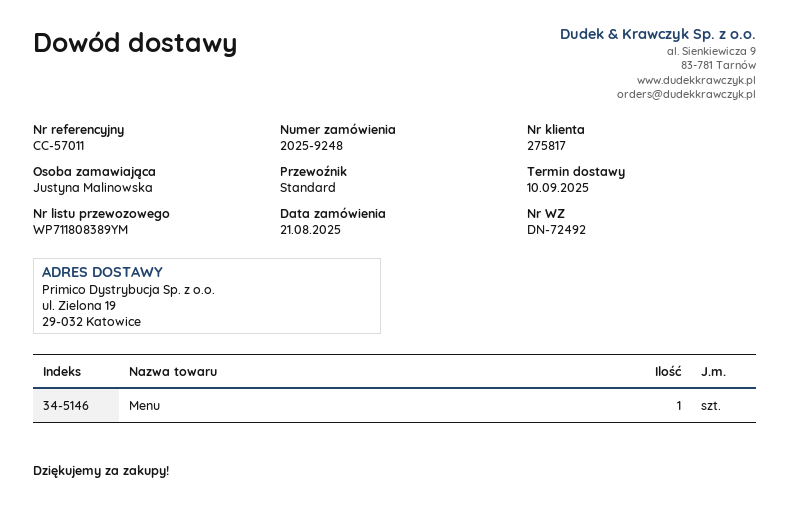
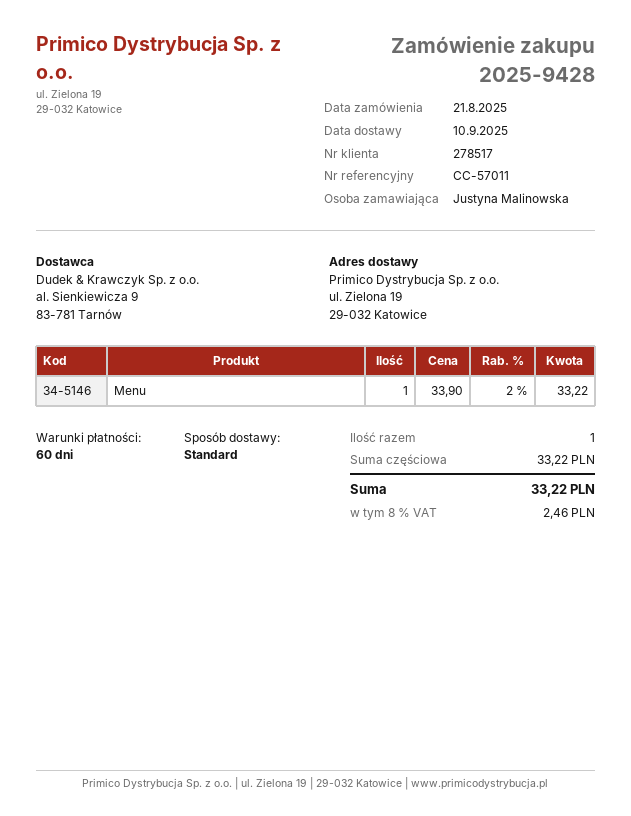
order number: 2025-9248 -> 2025-9428
customer number: 275817 -> 278517

